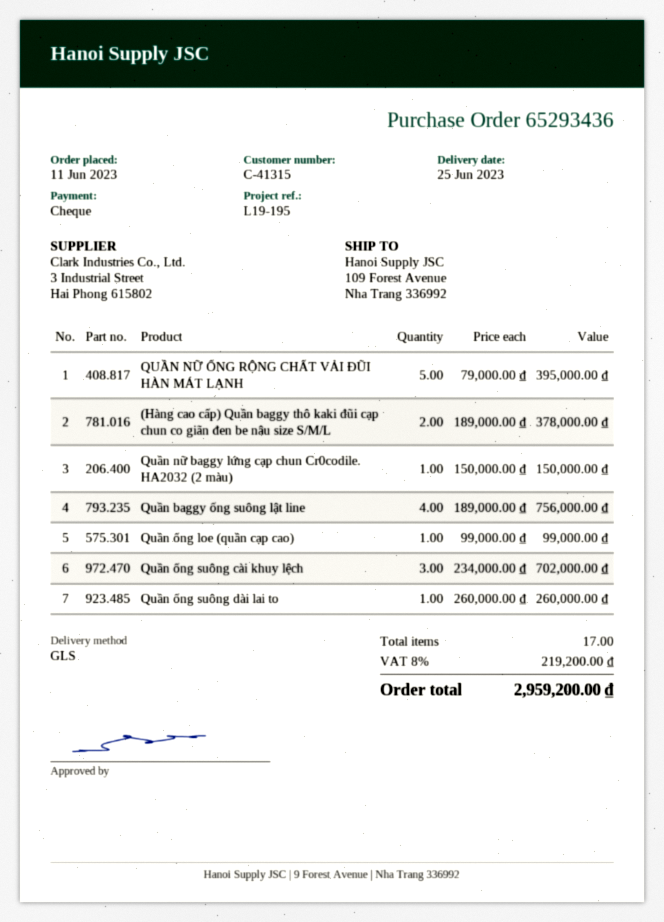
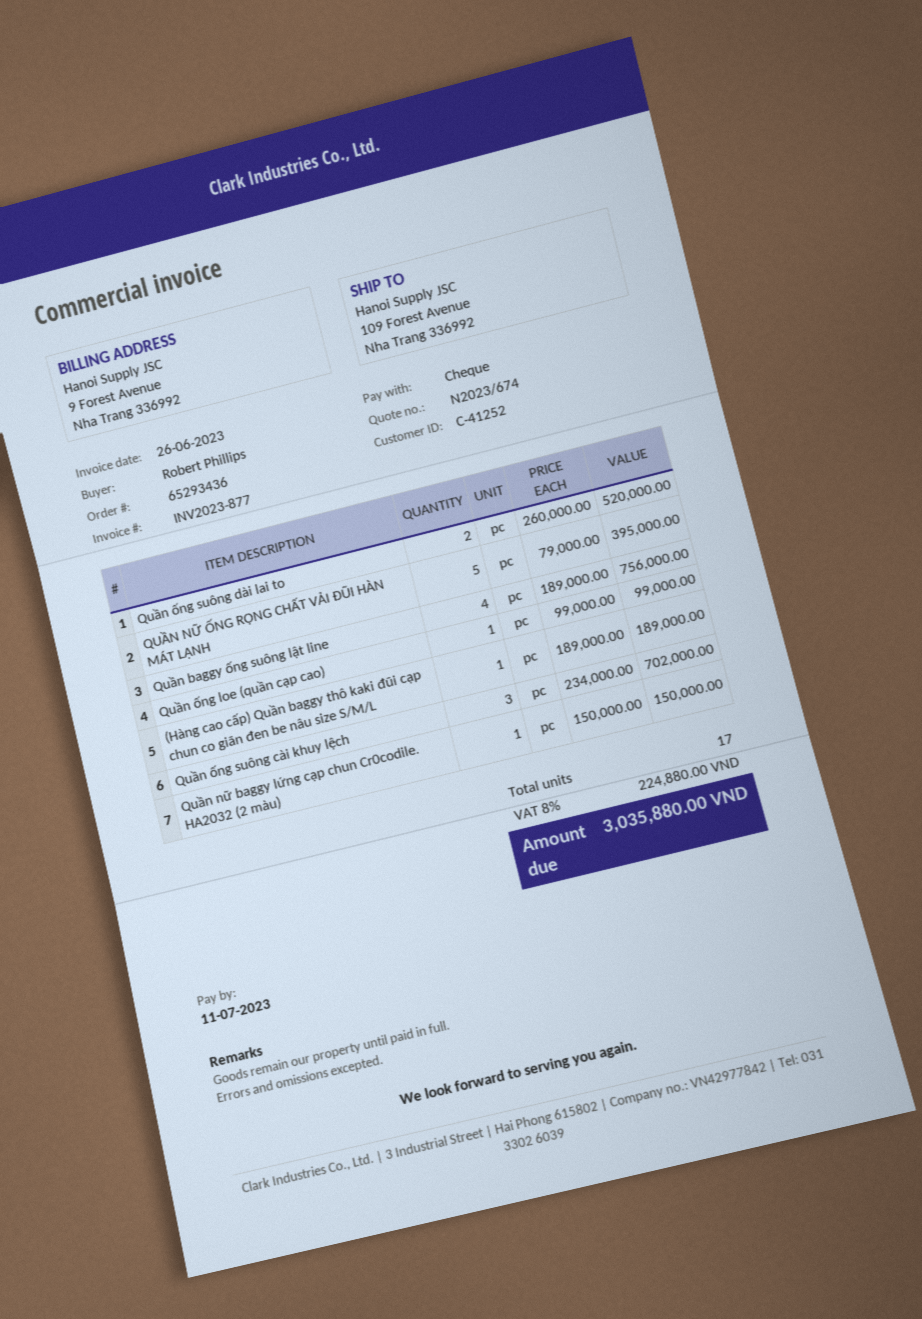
customer number: C-41315 -> C-41252
(Hàng cao cấp) Quần baggy thô kaki đũi cạp chun co giãn đen be nâu size S/M/L: 2 x 189000.00 = 378000.00 -> 1 x 189000.00 = 189000.00
Quần ống suông dài lai to: 1 x 260000.00 = 260000.00 -> 2 x 260000.00 = 520000.00
tax: 8% = 219200.00 -> 8% = 224880.00
total: 2959200.00 -> 3035880.00

